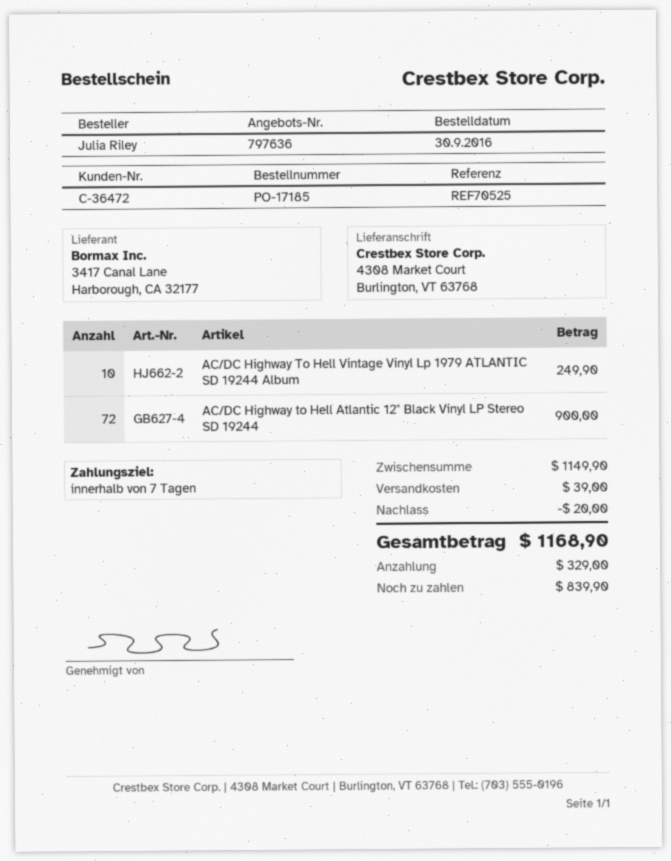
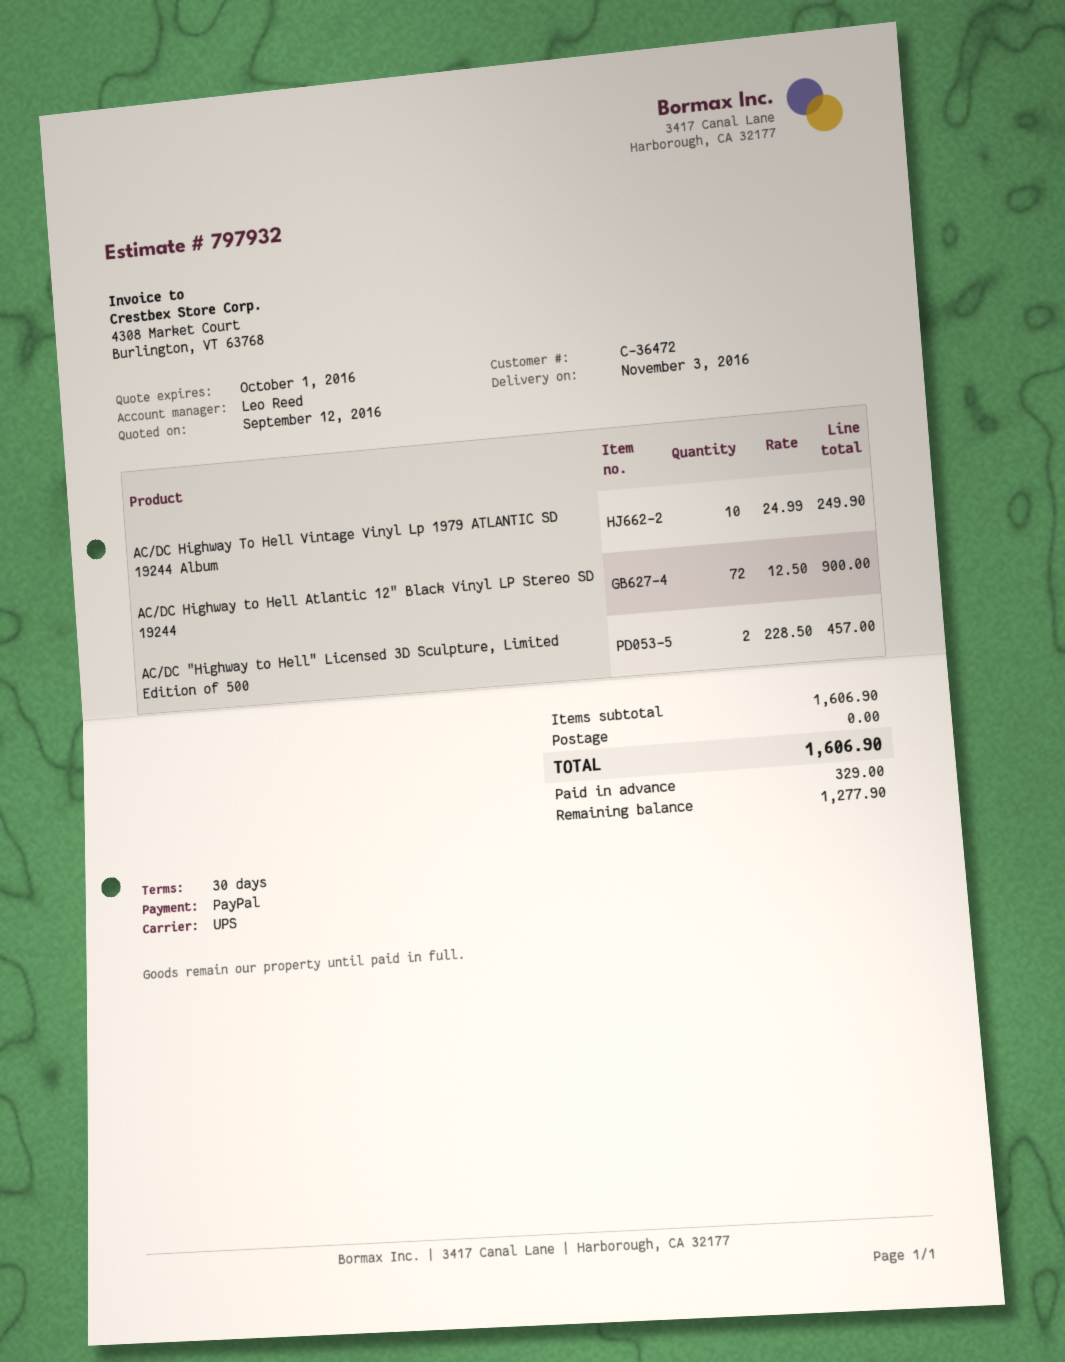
quote number: 797636 -> 797932
payment terms: 7 days -> 30 days
AC/DC "Highway to Hell" Licensed 3D Sculpture, Limited Edition of 500: none -> 2 for 457.00
subtotal: 1149.90 -> 1606.90
discount: 20.00 -> none
shipping: 39.00 -> 0.00
total: 1168.90 -> 1606.90
balance: 839.90 -> 1277.90

